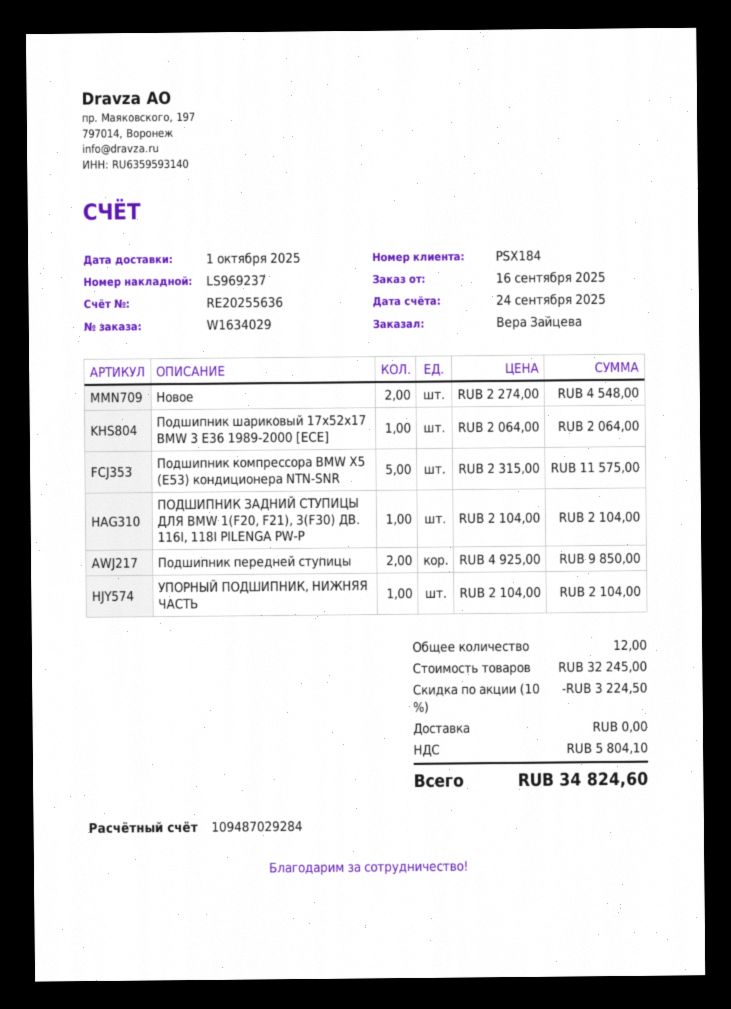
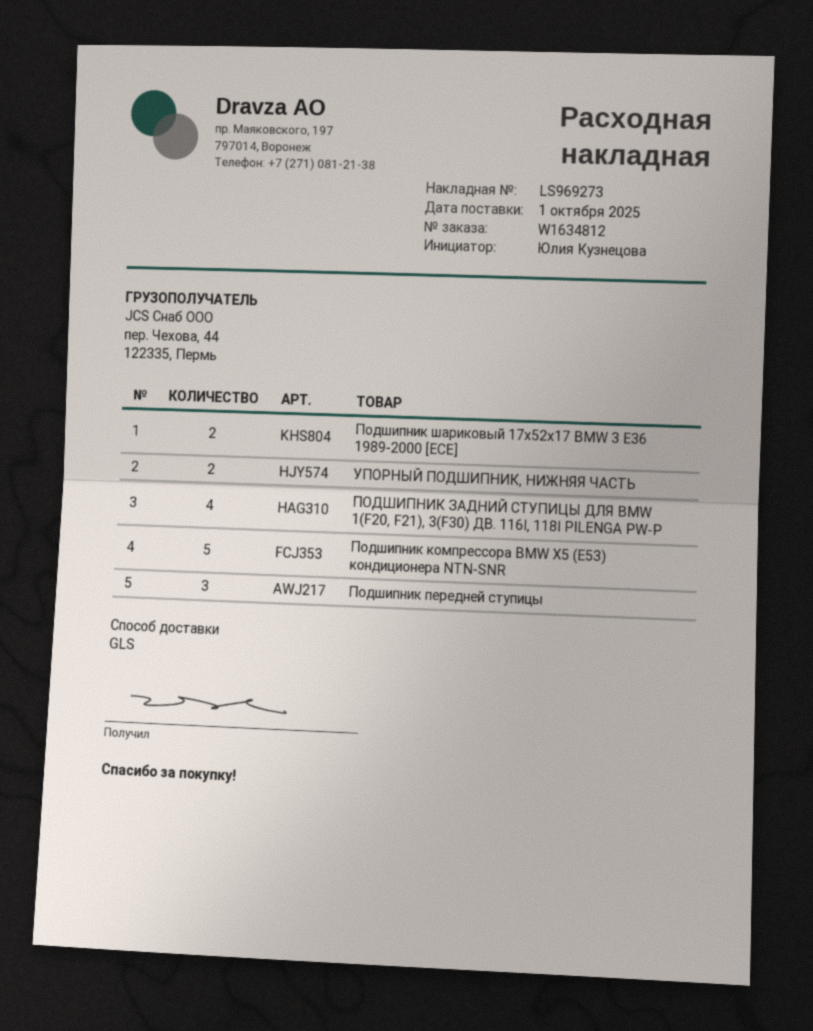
order number: W1634029 -> W1634812
delivery note number: LS969237 -> LS969273
ordered by: Вера Зайцева -> Юлия Кузнецова
Новое: 2 -> none
Подшипник шариковый 17x52x17 BMW 3 E36 1989-2000 [ECE]: 1 -> 2
ПОДШИПНИК ЗАДНИЙ СТУПИЦЫ ДЛЯ BMW 1(F20, F21), 3(F30) ДВ. 116I, 118I PILENGA PW-P: 1 -> 4
Подшипник передней ступицы: 2 -> 3
УПОРНЫЙ ПОДШИПНИК, НИЖНЯЯ ЧАСТЬ: 1 -> 2

